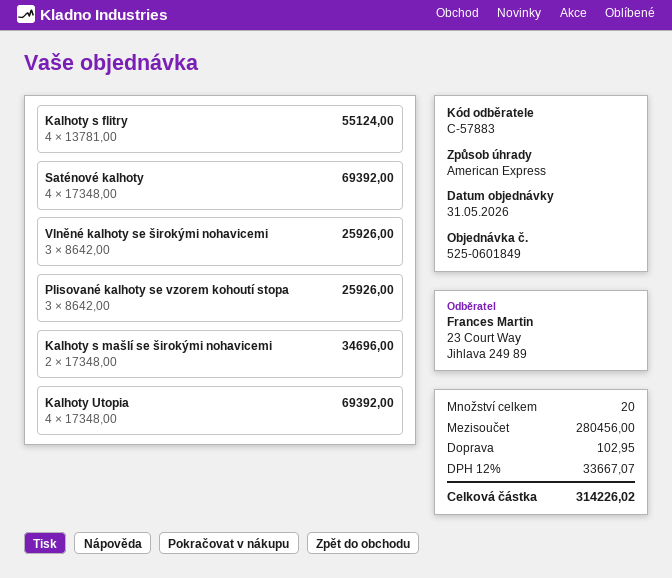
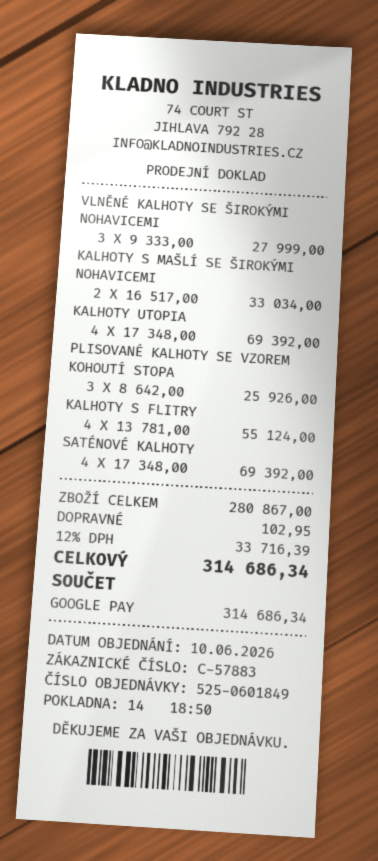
order date: 2026-05-31 -> 2026-06-10
payment method: American Express -> Google Pay
Vlněné kalhoty se širokými nohavicemi: 3 x 8642.00 = 25926.00 -> 3 x 9333.00 = 27999.00
Kalhoty s mašlí se širokými nohavicemi: 2 x 17348.00 = 34696.00 -> 2 x 16517.00 = 33034.00
subtotal: 280456.00 -> 280867.00
tax: 12% = 33667.07 -> 12% = 33716.39
total: 314226.02 -> 314686.34

